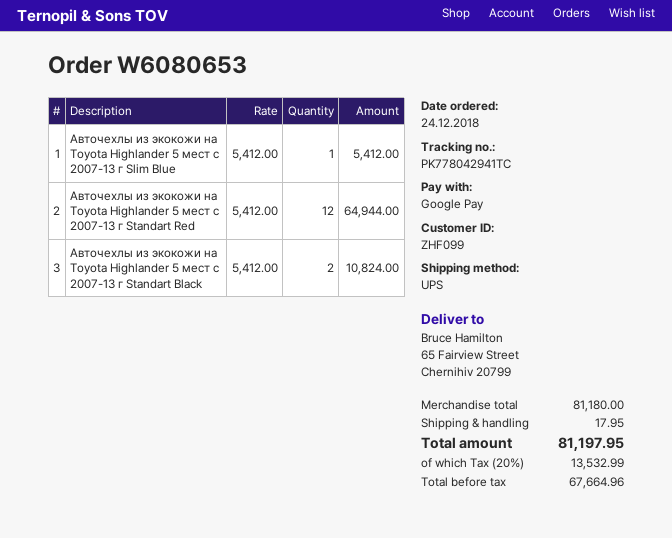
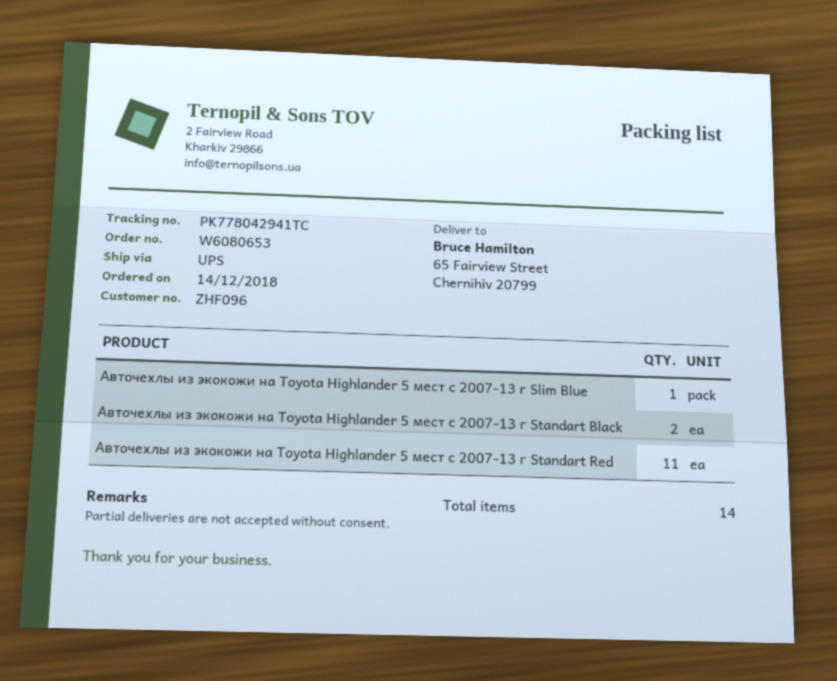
order date: 2018-12-24 -> 2018-12-14
customer number: ZHF099 -> ZHF096
Авточехлы из экокожи на Toyota Highlander 5 мест с 2007-13 г Standart Red: 12 -> 11

